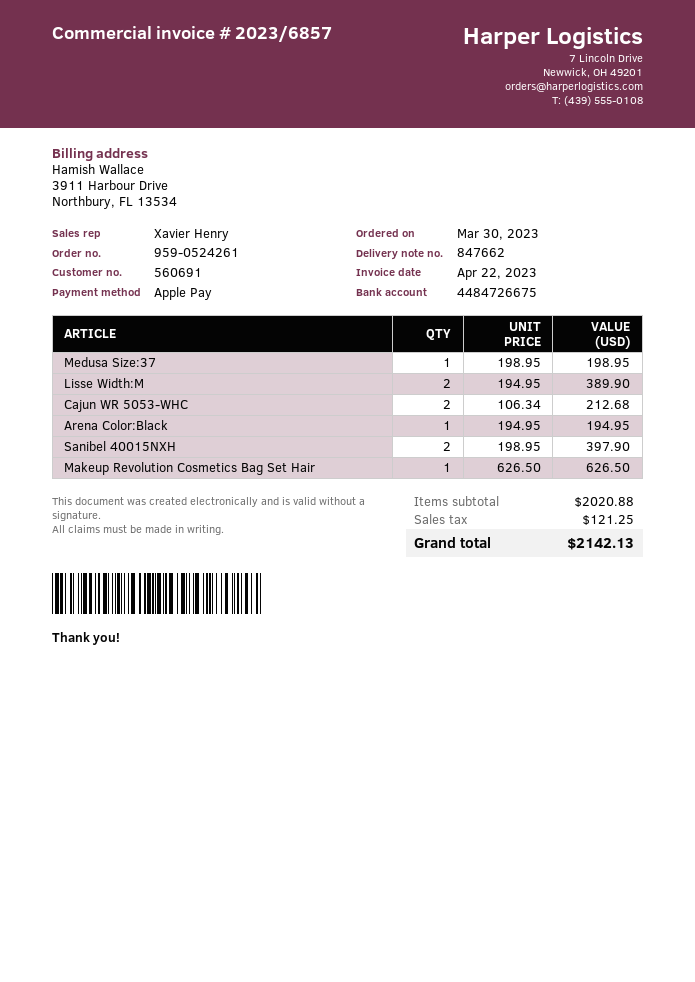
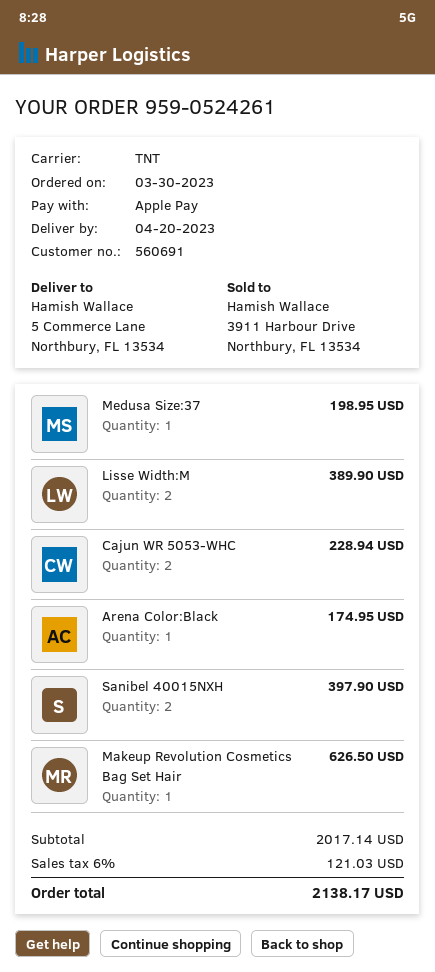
Cajun WR 5053-WHC: 2 for 212.68 -> 2 for 228.94
Arena Color:Black: 1 for 194.95 -> 1 for 174.95
subtotal: 2020.88 -> 2017.14
tax: 121.25 -> 121.03
total: 2142.13 -> 2138.17

